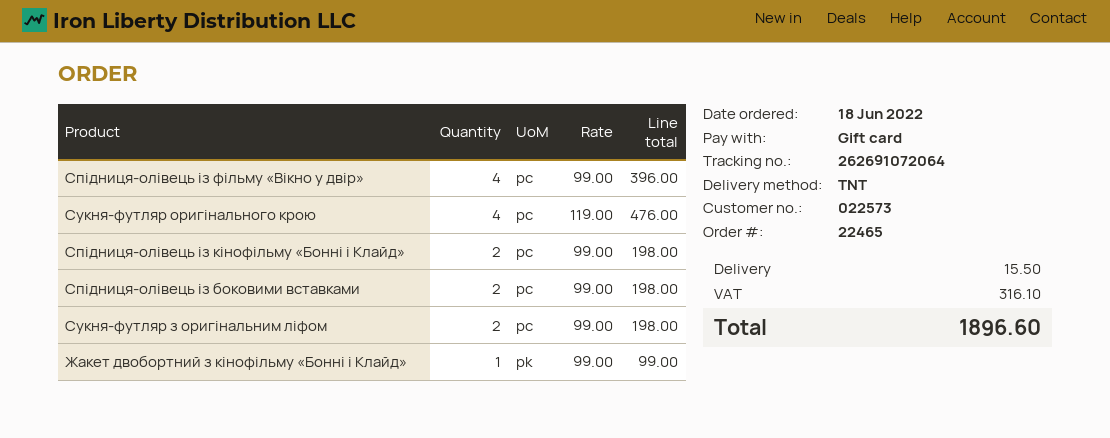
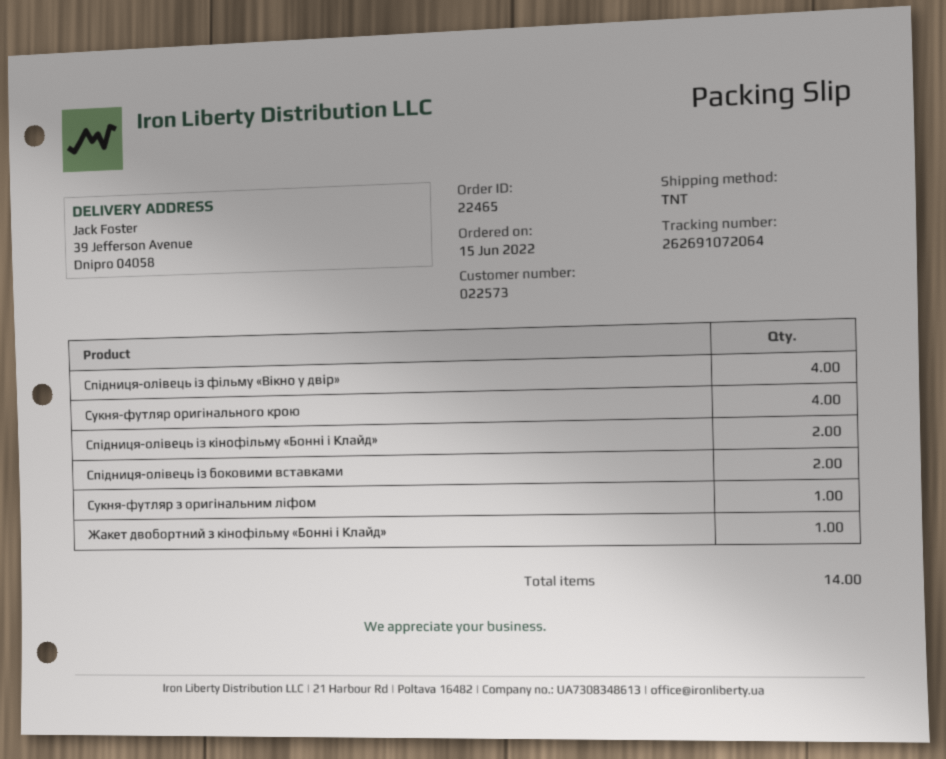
order date: 2022-06-18 -> 2022-06-15
Сукня-футляр з оригінальним ліфом: 2 -> 1

